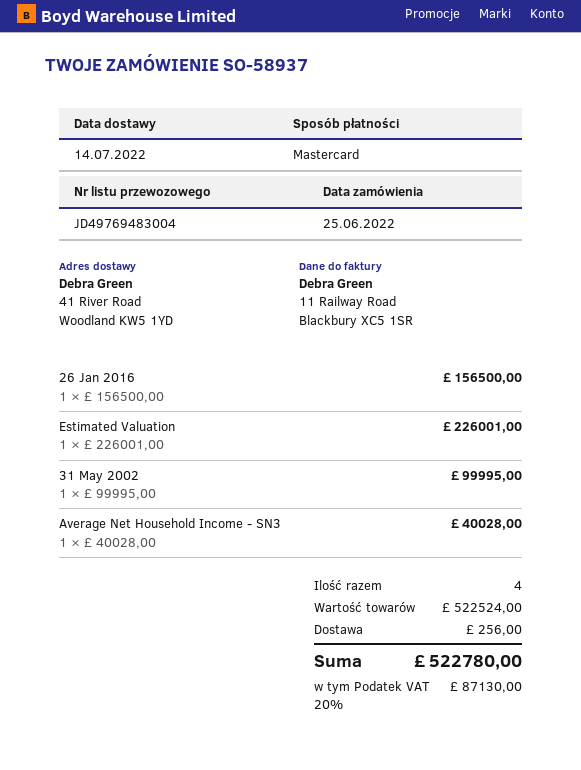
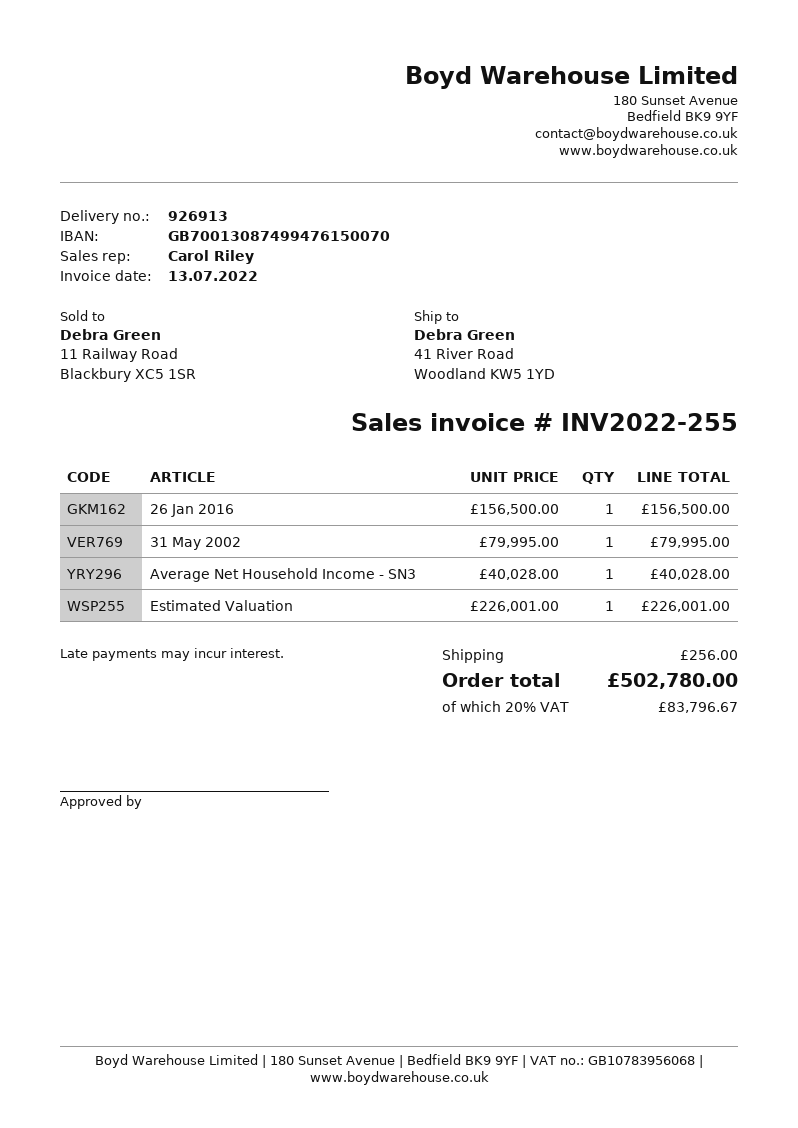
31 May 2002: 1 x 99995.00 = 99995.00 -> 1 x 79995.00 = 79995.00
tax: 20% = 87130.00 -> 20% = 83796.67
total: 522780.00 -> 502780.00

